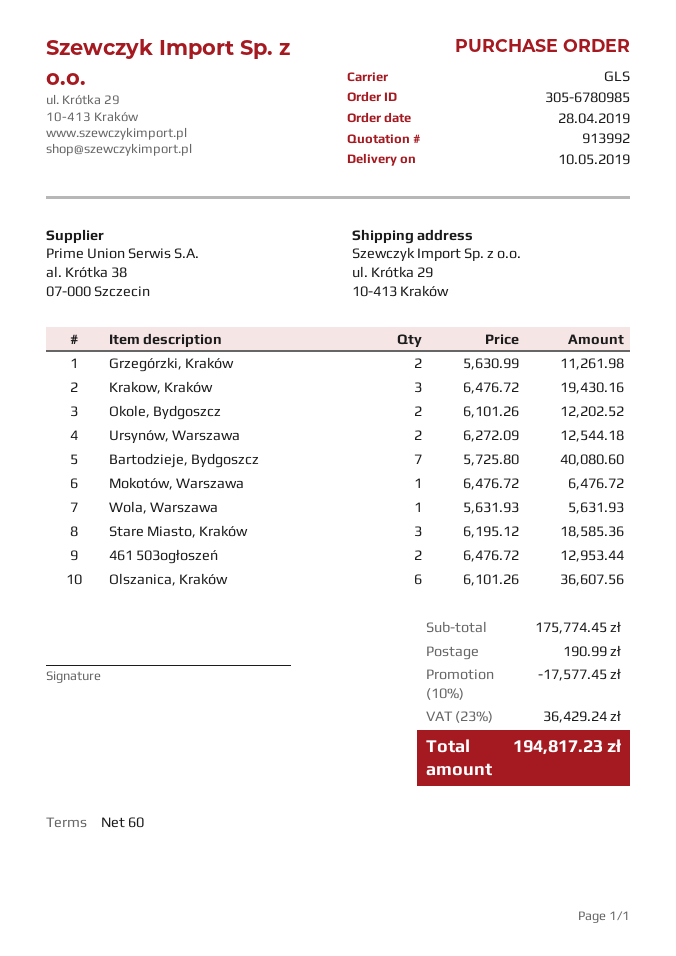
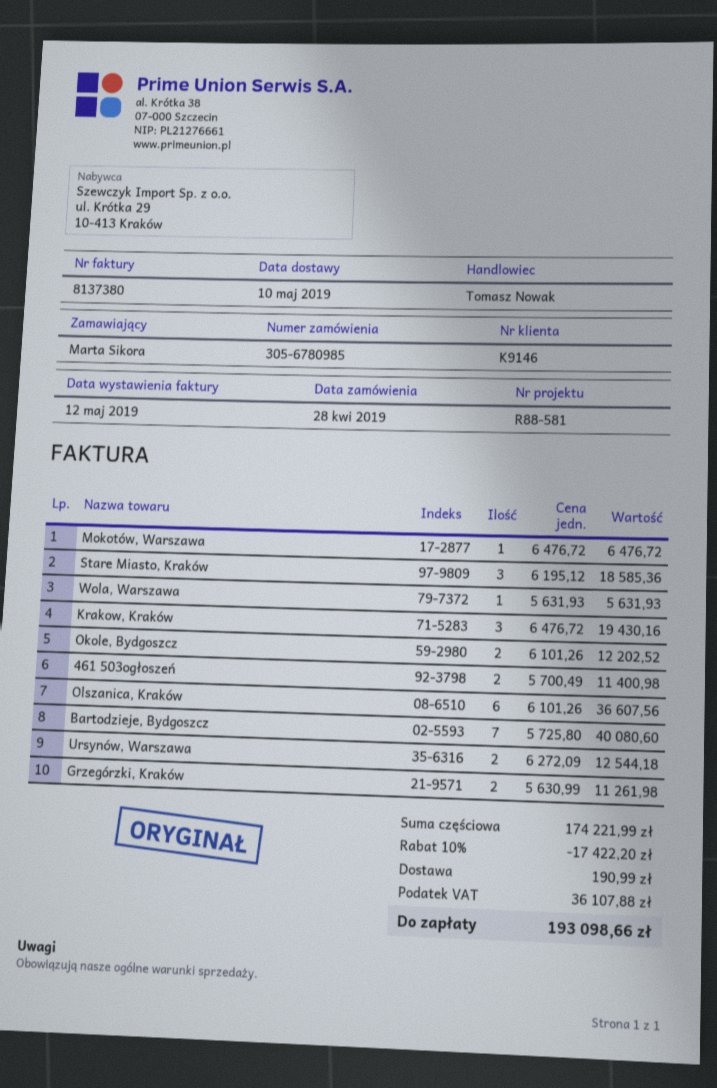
461 503ogłoszeń: 2 x 6476.72 = 12953.44 -> 2 x 5700.49 = 11400.98
subtotal: 175774.45 -> 174221.99
discount: 10% = 17577.45 -> 10% = 17422.20
tax: 36429.24 -> 36107.88
total: 194817.23 -> 193098.66

